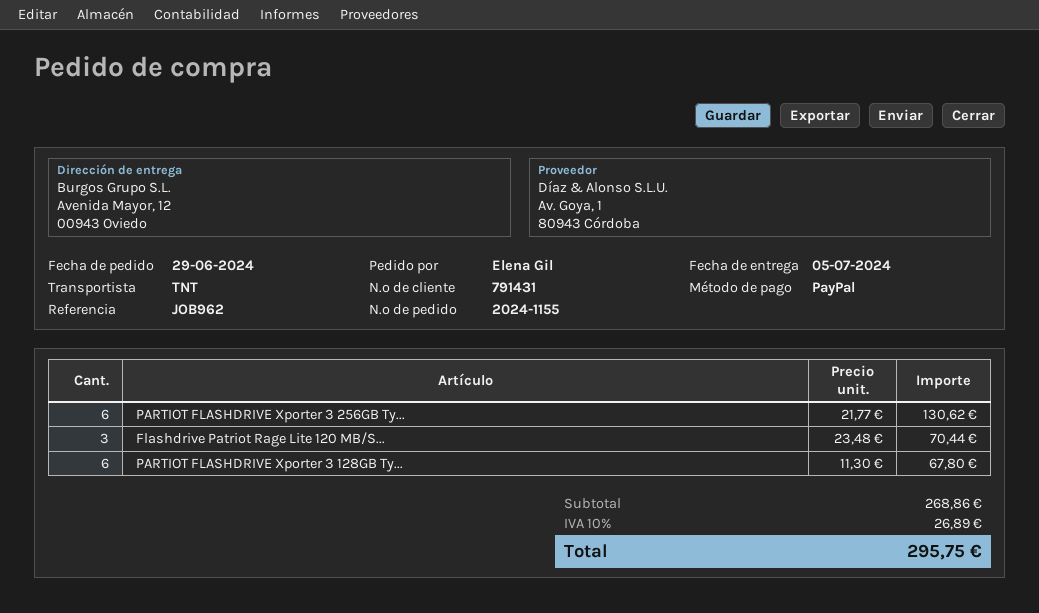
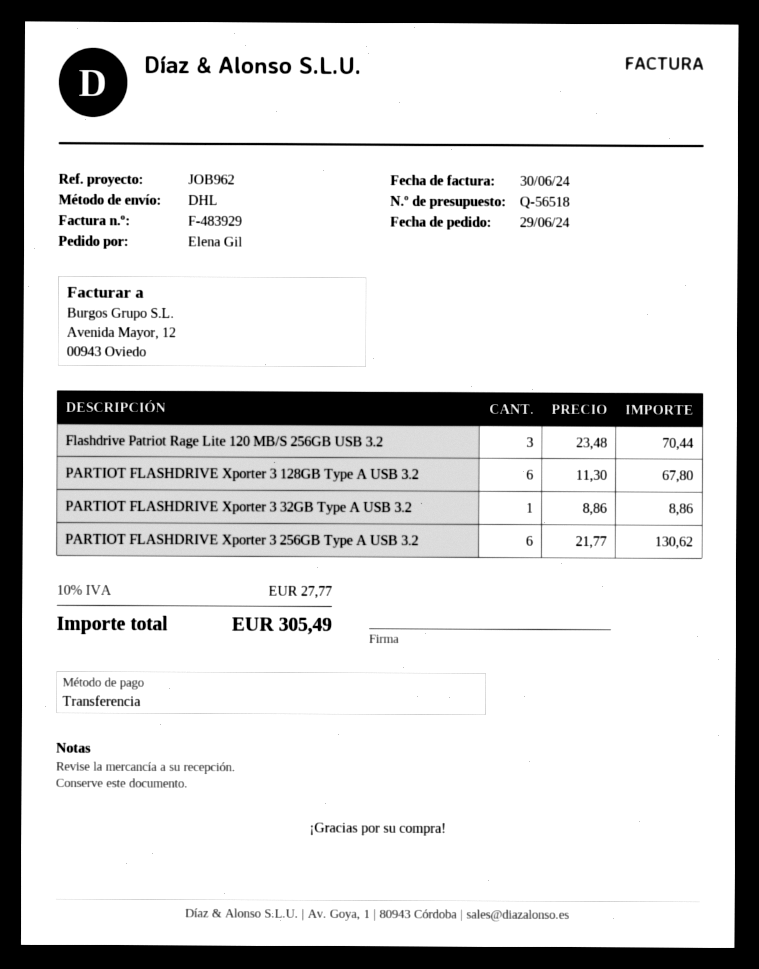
payment method: PayPal -> bank transfer
shipping method: TNT -> DHL
PARTIOT FLASHDRIVE Xporter 3 32GB Type A USB 3.2: none -> 1 x 8.86 = 8.86
tax: 10% = 26.89 -> 10% = 27.77
total: 295.75 -> 305.49

